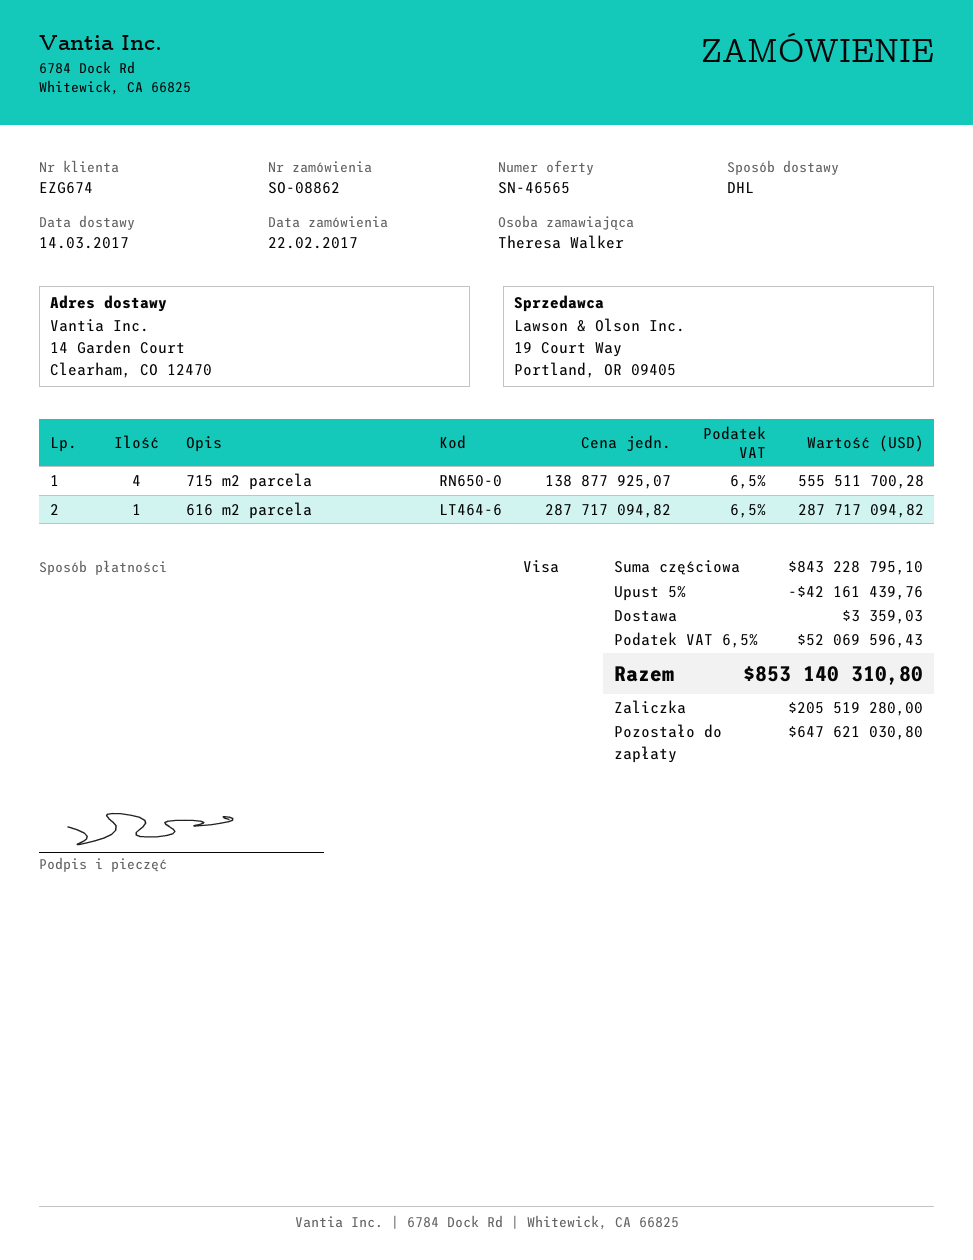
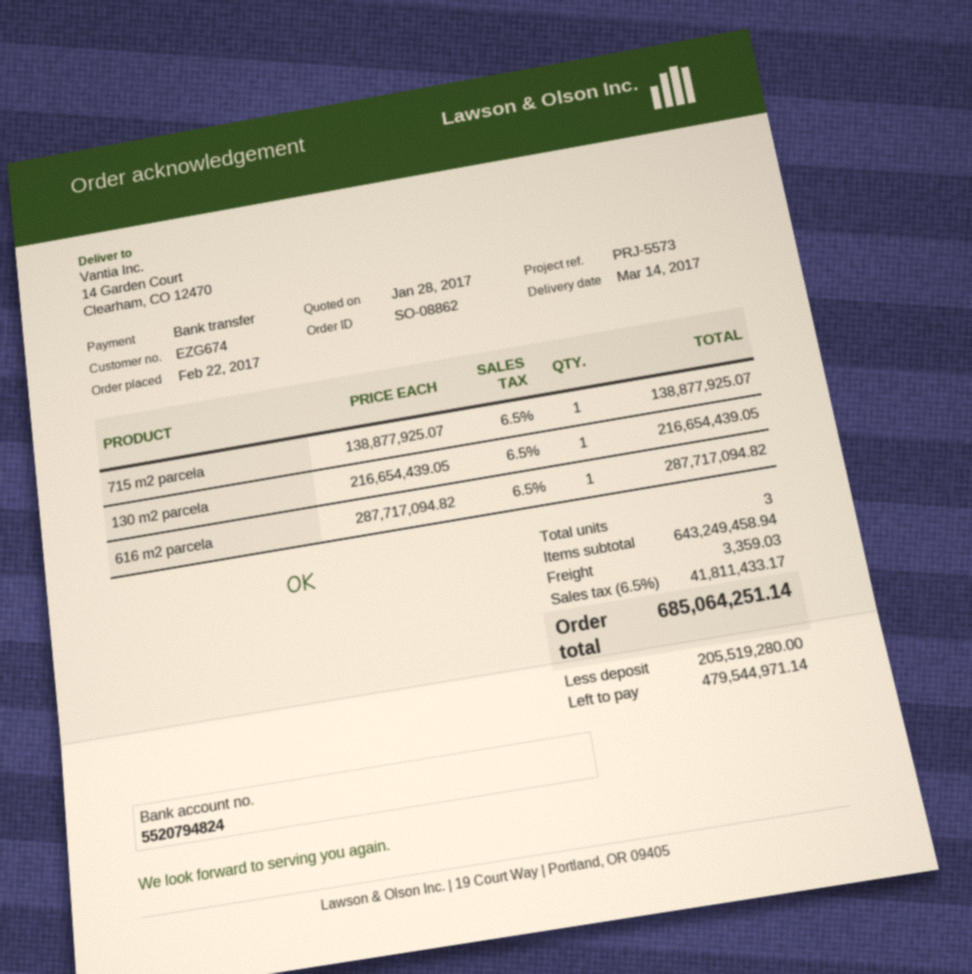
payment method: Visa -> bank transfer
715 m2 parcela: 4 x 138877925.07 = 555511700.28 -> 1 x 138877925.07 = 138877925.07
130 m2 parcela: none -> 1 x 216654439.05 = 216654439.05
subtotal: 843228795.10 -> 643249458.94
discount: 5% = 42161439.76 -> none
tax: 6.5% = 52069596.43 -> 6.5% = 41811433.17
total: 853140310.80 -> 685064251.14
balance: 647621030.80 -> 479544971.14

